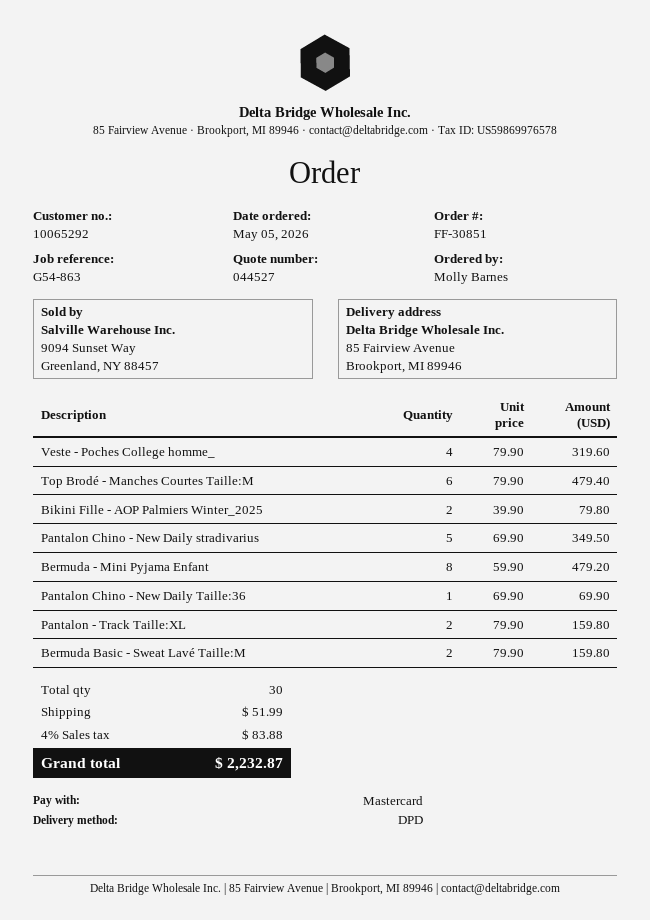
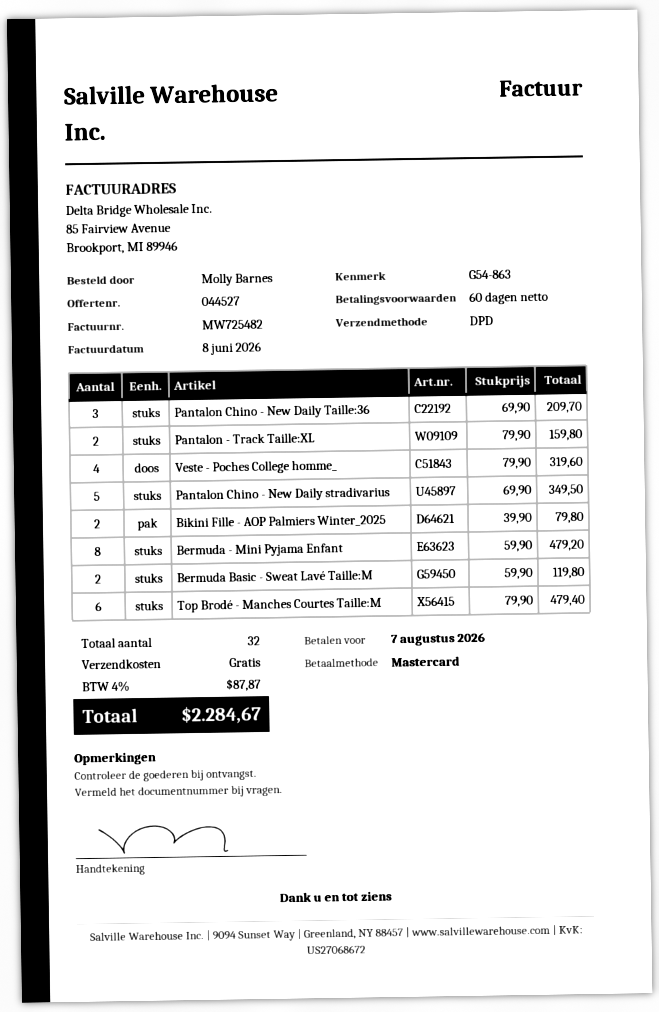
Pantalon Chino - New Daily Taille:36: 1 x 69.90 = 69.90 -> 3 x 69.90 = 209.70
Bermuda Basic - Sweat Lavé Taille:M: 2 x 79.90 = 159.80 -> 2 x 59.90 = 119.80
total quantity: 30 -> 32
shipping: 51.99 -> 0.00
tax: 4% = 83.88 -> 4% = 87.87
total: 2232.87 -> 2284.67

